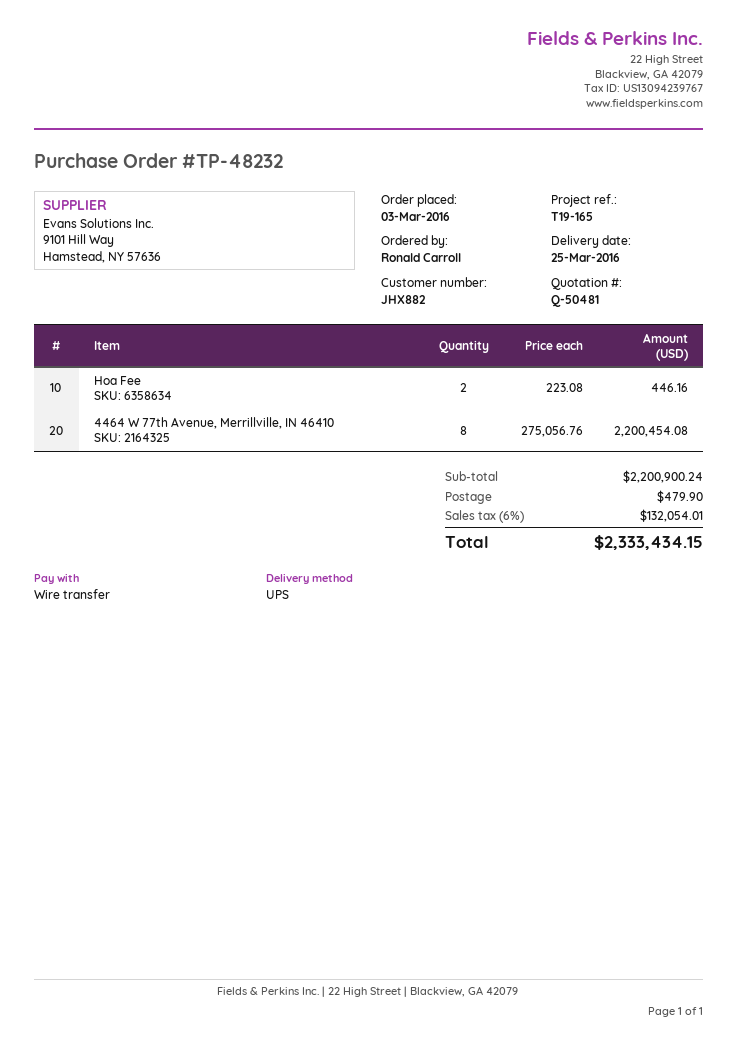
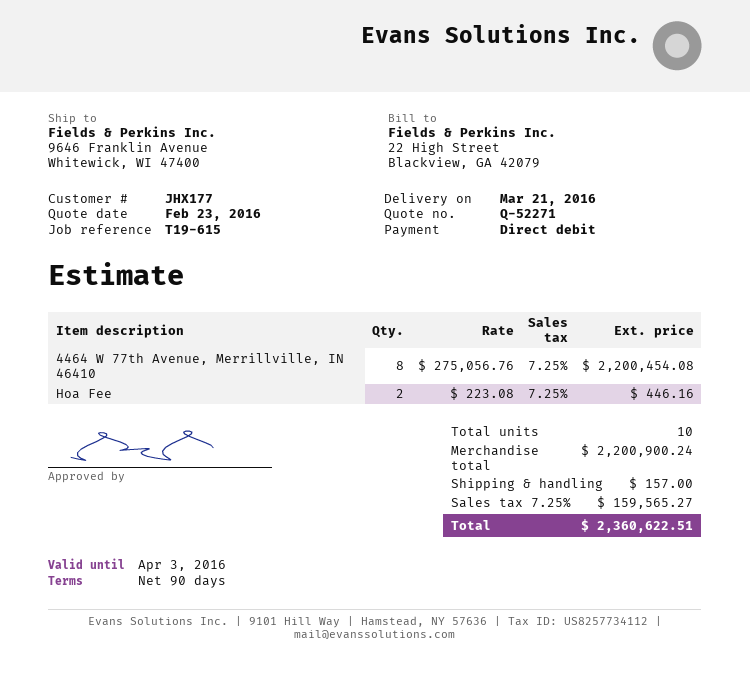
quote number: Q-50481 -> Q-52271
delivery date: 2016-03-25 -> 2016-03-21
customer number: JHX882 -> JHX177
reference: T19-165 -> T19-615
payment method: bank transfer -> direct debit
shipping: 479.90 -> 157.00
tax: 6% = 132054.01 -> 7.25% = 159565.27
total: 2333434.15 -> 2360622.51

